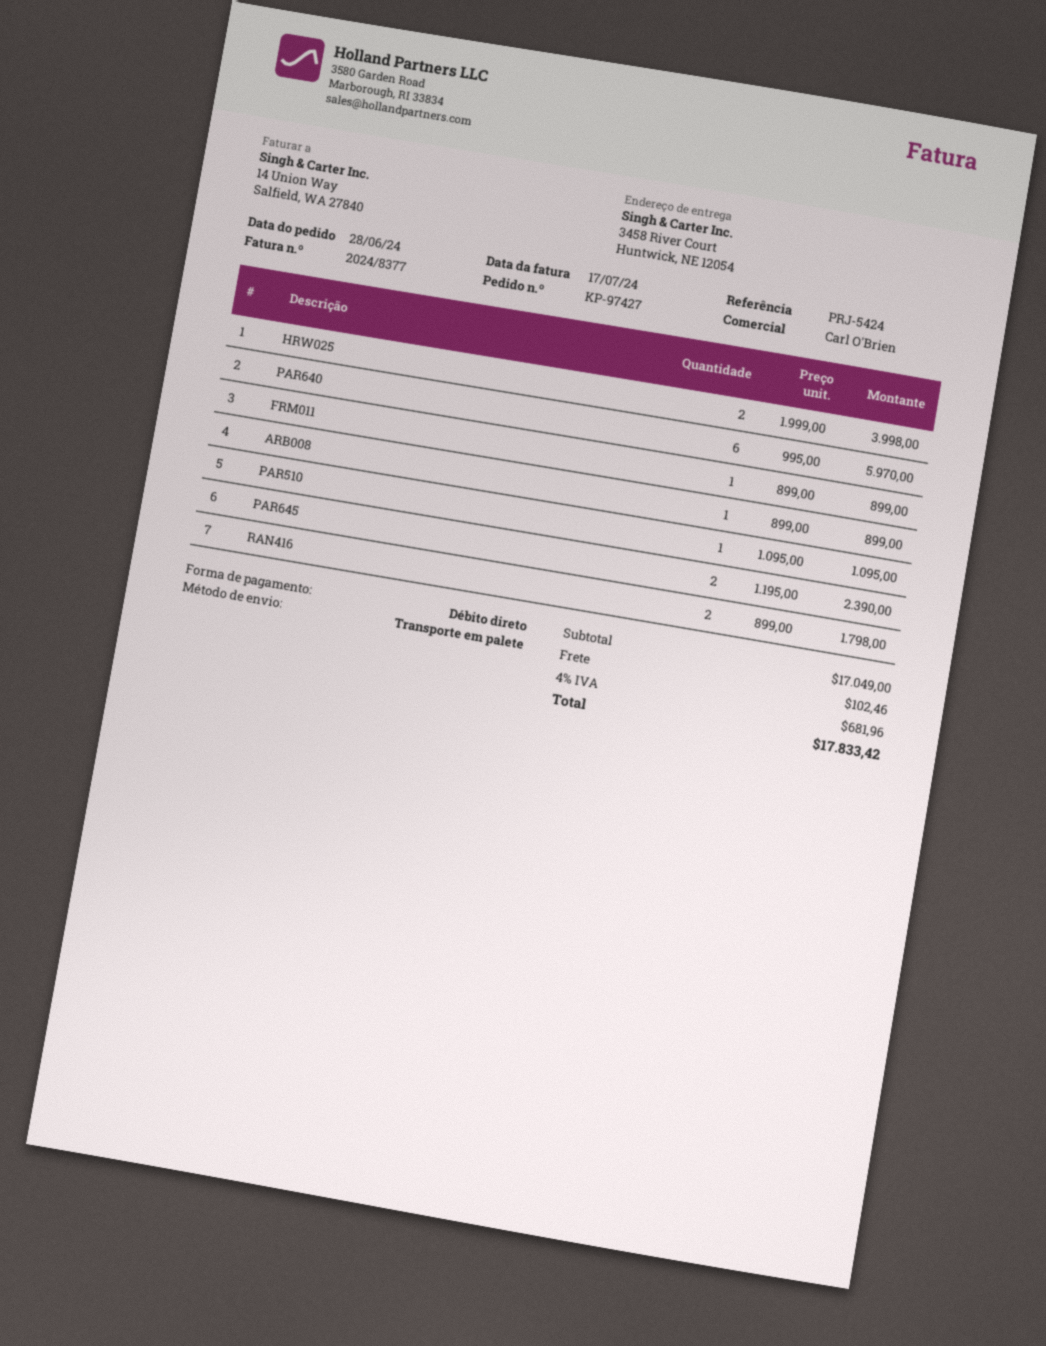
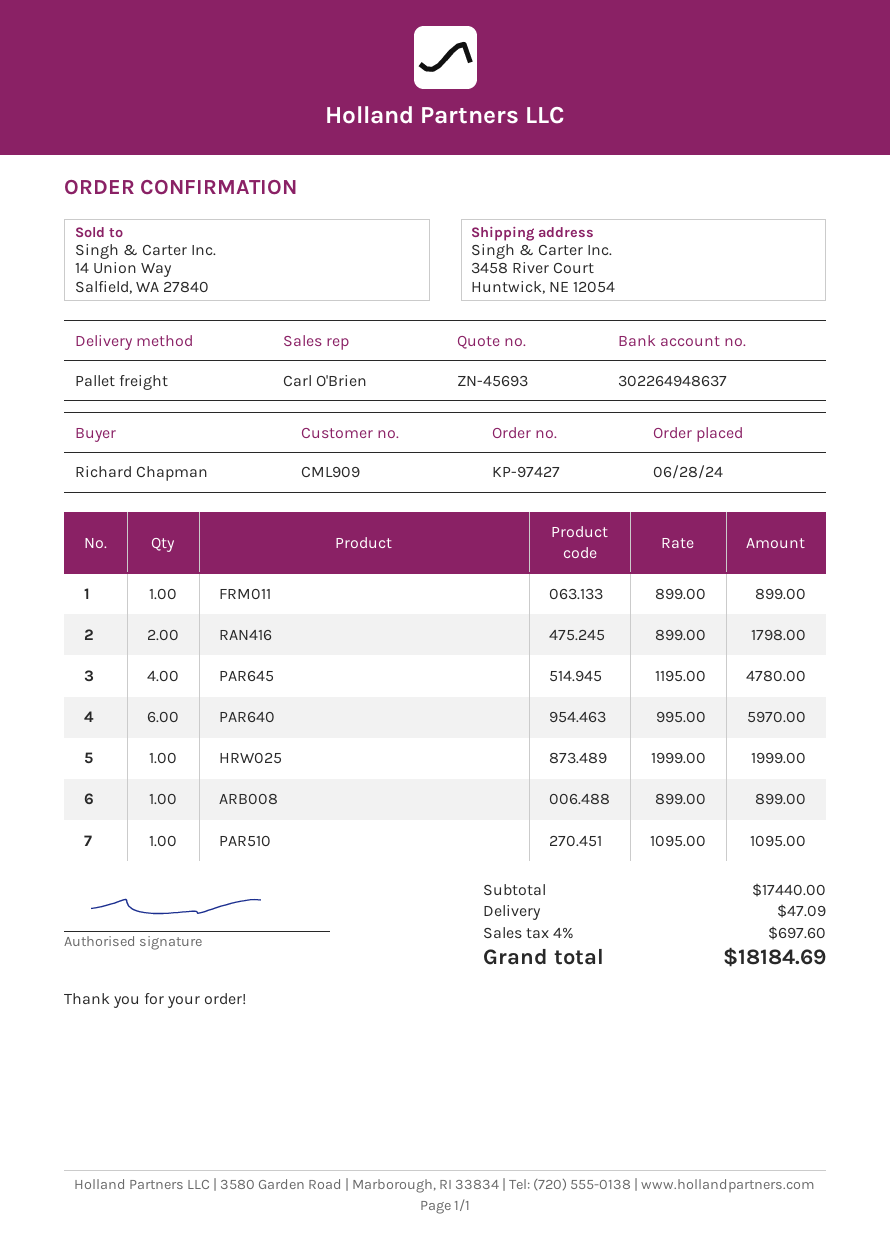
HRW025: 2 x 1999.00 = 3998.00 -> 1 x 1999.00 = 1999.00
PAR645: 2 x 1195.00 = 2390.00 -> 4 x 1195.00 = 4780.00
subtotal: 17049.00 -> 17440.00
shipping: 102.46 -> 47.09
tax: 4% = 681.96 -> 4% = 697.60
total: 17833.42 -> 18184.69

